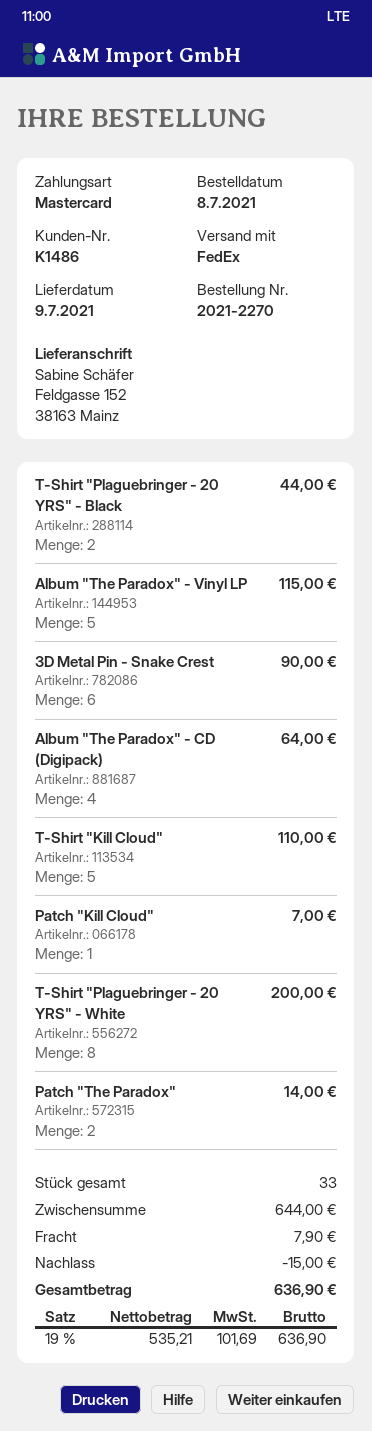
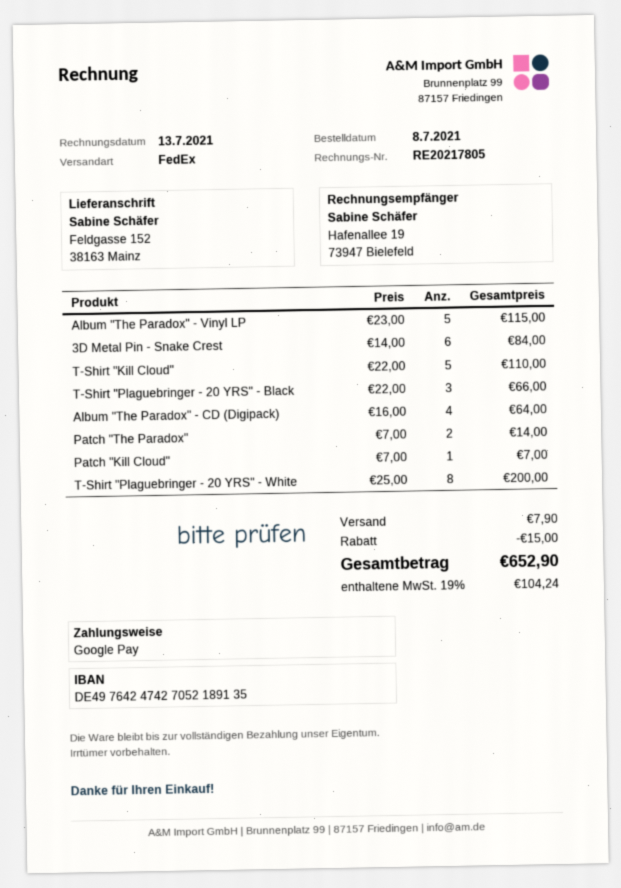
payment method: Mastercard -> Google Pay
T-Shirt "Plaguebringer - 20 YRS" - Black: 2 for 44.00 -> 3 for 66.00
3D Metal Pin - Snake Crest: 6 for 90.00 -> 6 for 84.00
tax: 19% = 101.69 -> 19% = 104.24
total: 636.90 -> 652.90

